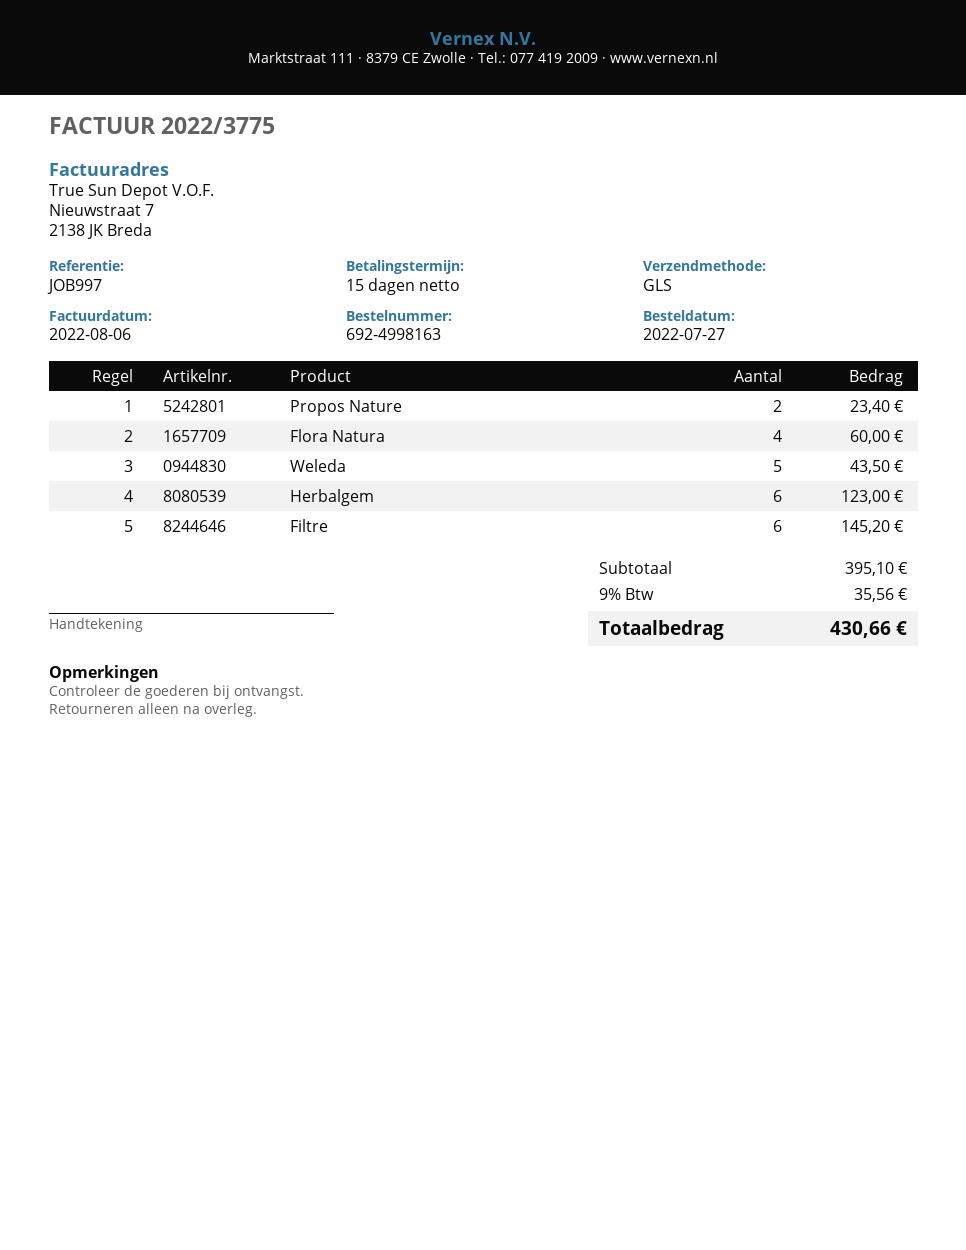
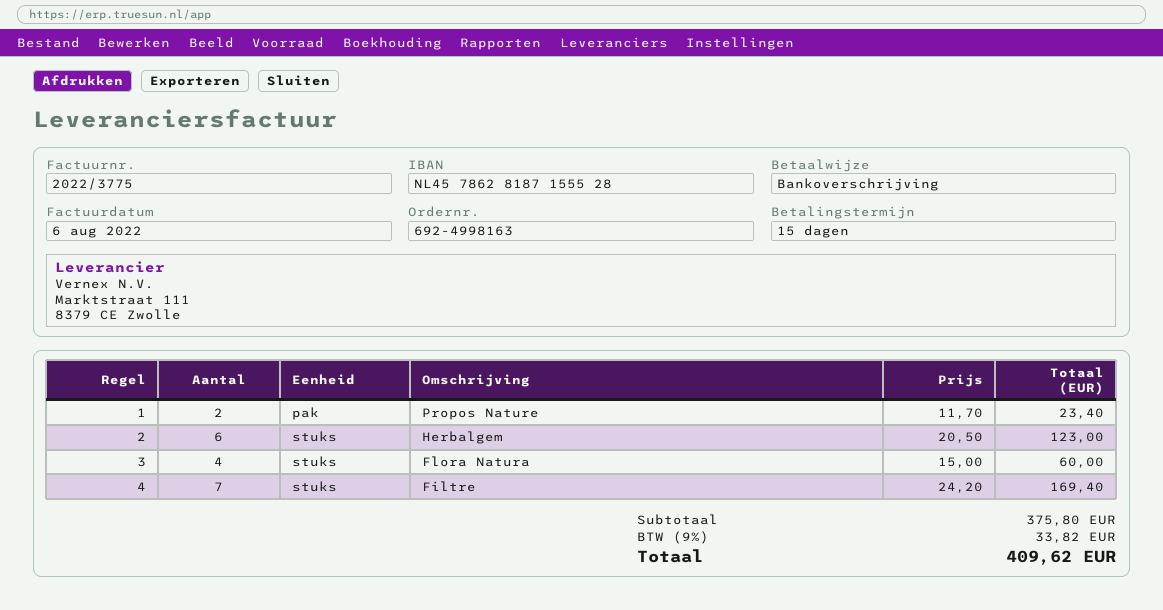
Weleda: 5 for 43.50 -> none
Filtre: 6 for 145.20 -> 7 for 169.40
subtotal: 395.10 -> 375.80
tax: 9% = 35.56 -> 9% = 33.82
total: 430.66 -> 409.62

